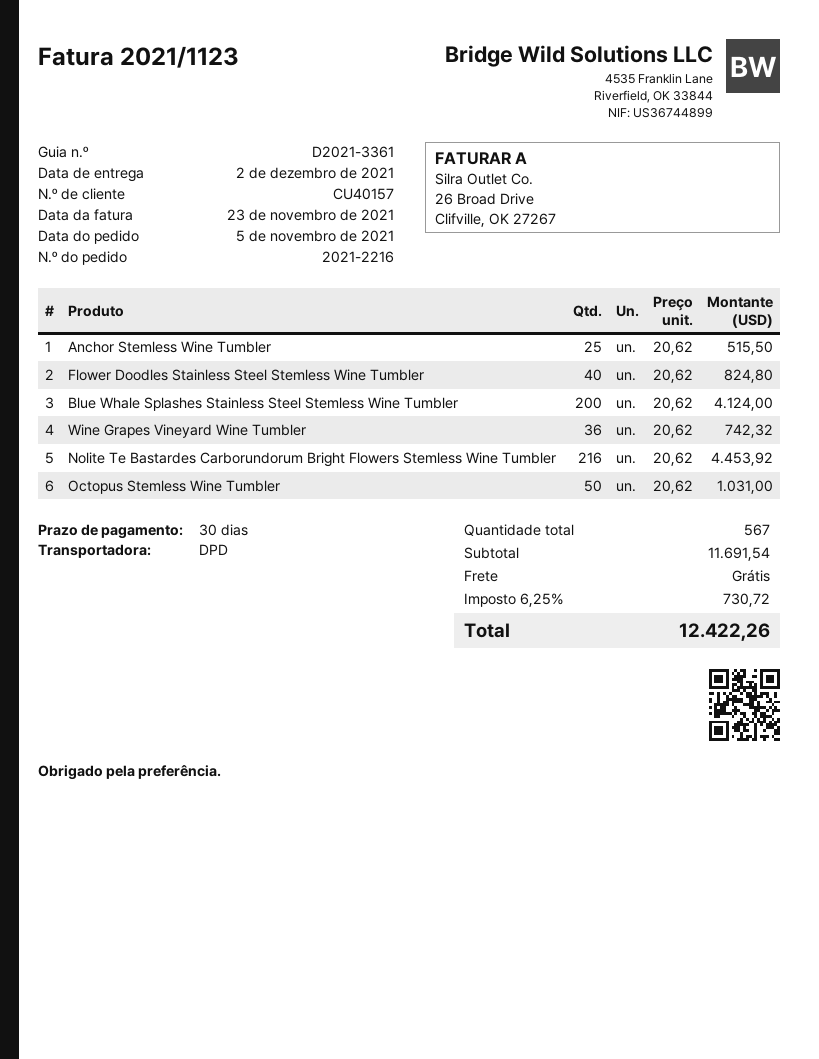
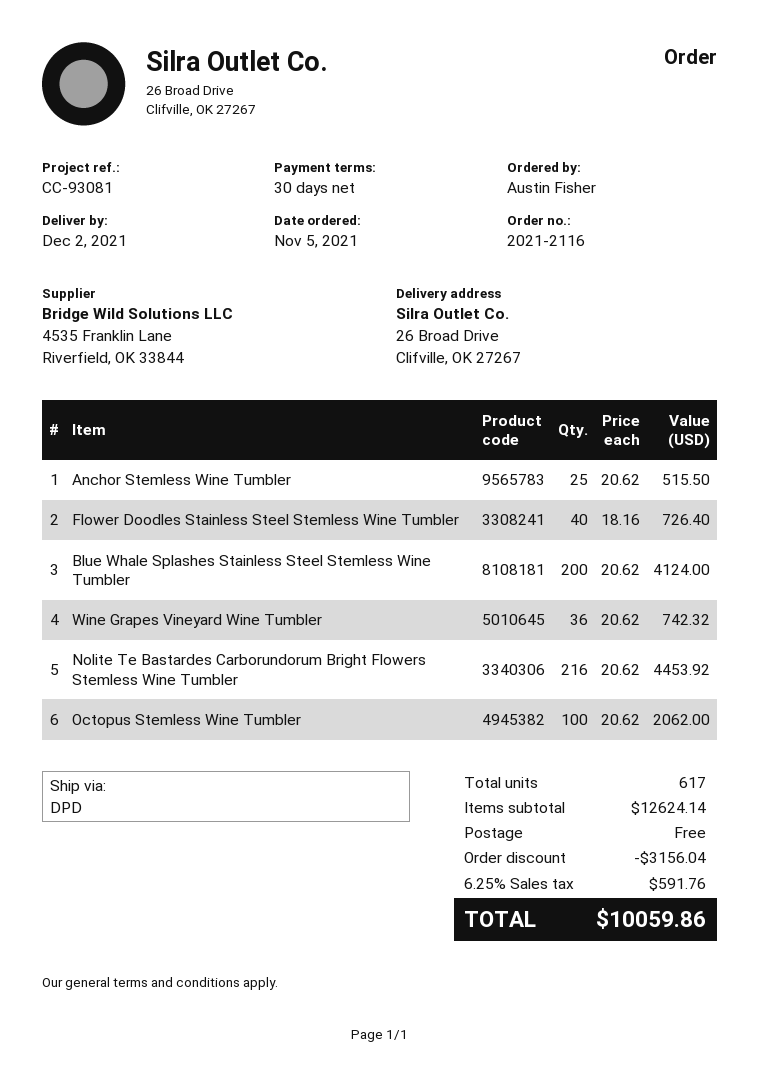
order number: 2021-2216 -> 2021-2116
Flower Doodles Stainless Steel Stemless Wine Tumbler: 40 x 20.62 = 824.80 -> 40 x 18.16 = 726.40
Octopus Stemless Wine Tumbler: 50 x 20.62 = 1031.00 -> 100 x 20.62 = 2062.00
total quantity: 567 -> 617
subtotal: 11691.54 -> 12624.14
discount: none -> 3156.04
tax: 6.25% = 730.72 -> 6.25% = 591.76
total: 12422.26 -> 10059.86

